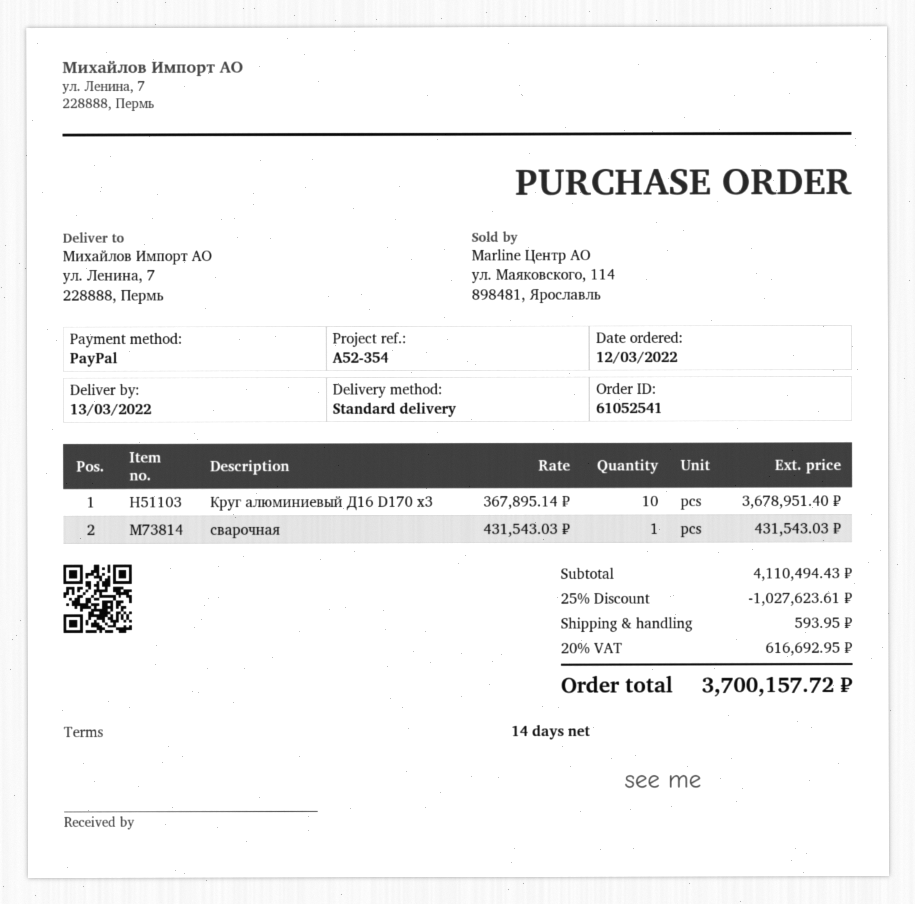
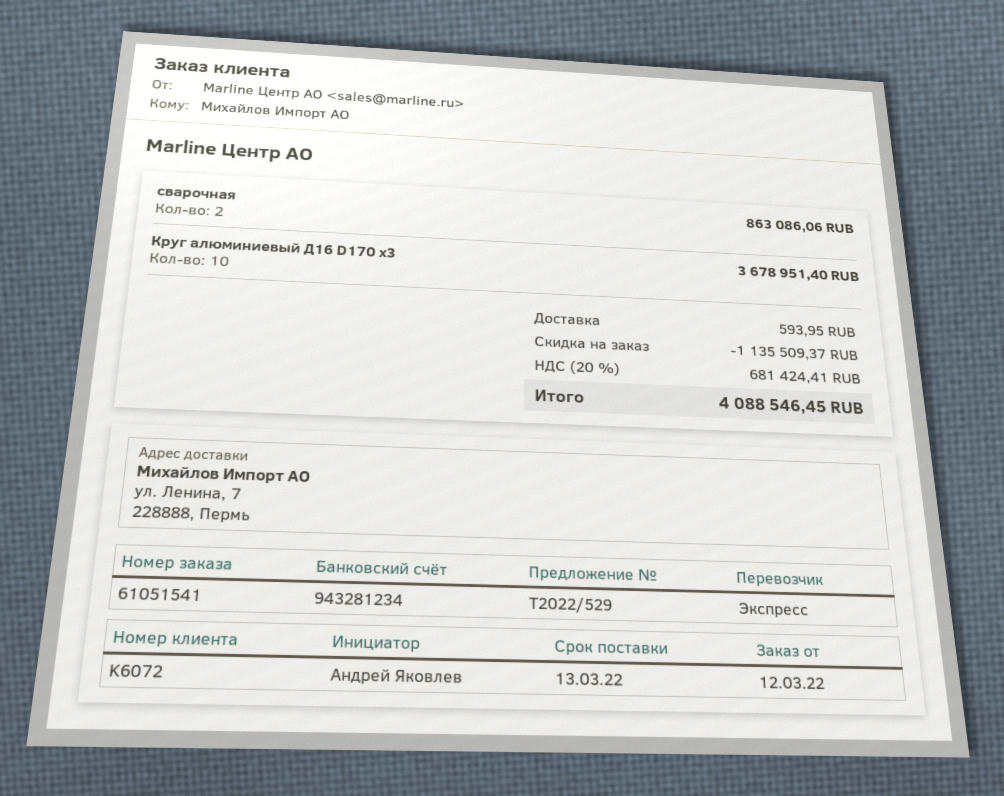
order number: 61052541 -> 61051541
shipping method: standard -> express
сварочная: 1 for 431543.03 -> 2 for 863086.06
discount: 1027623.61 -> 1135509.37
tax: 20% = 616692.95 -> 20% = 681424.41
total: 3700157.72 -> 4088546.45

